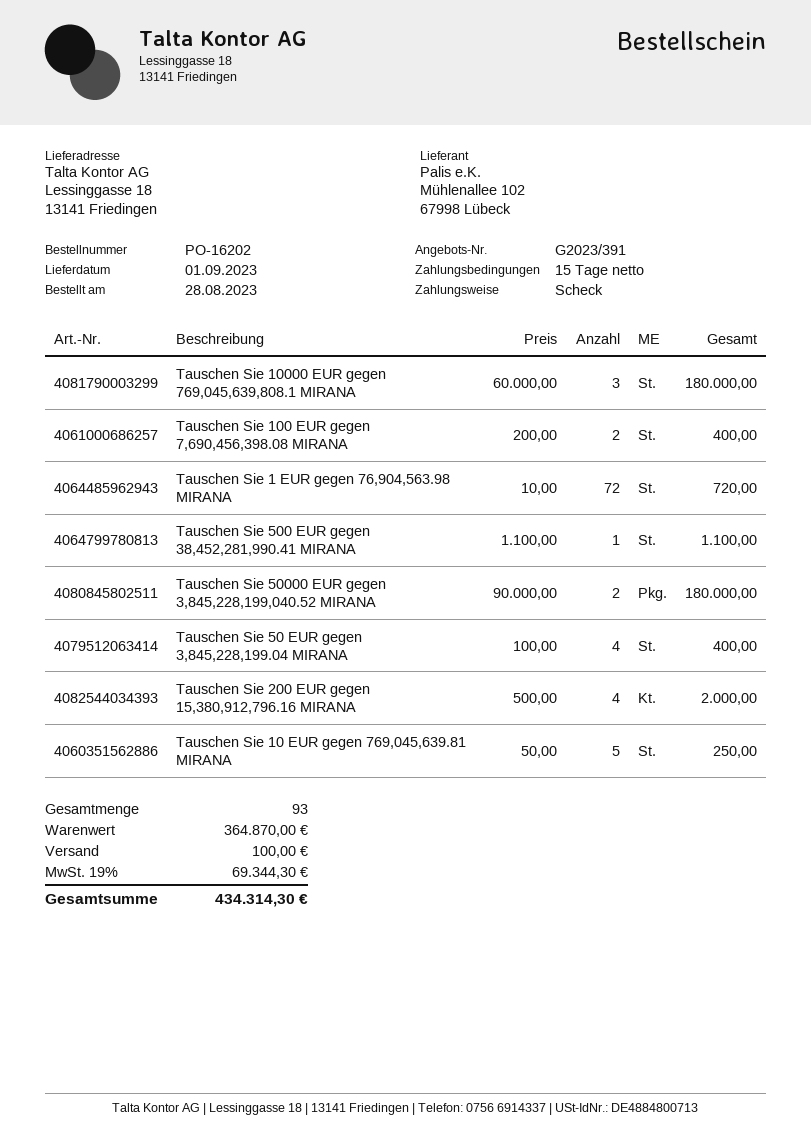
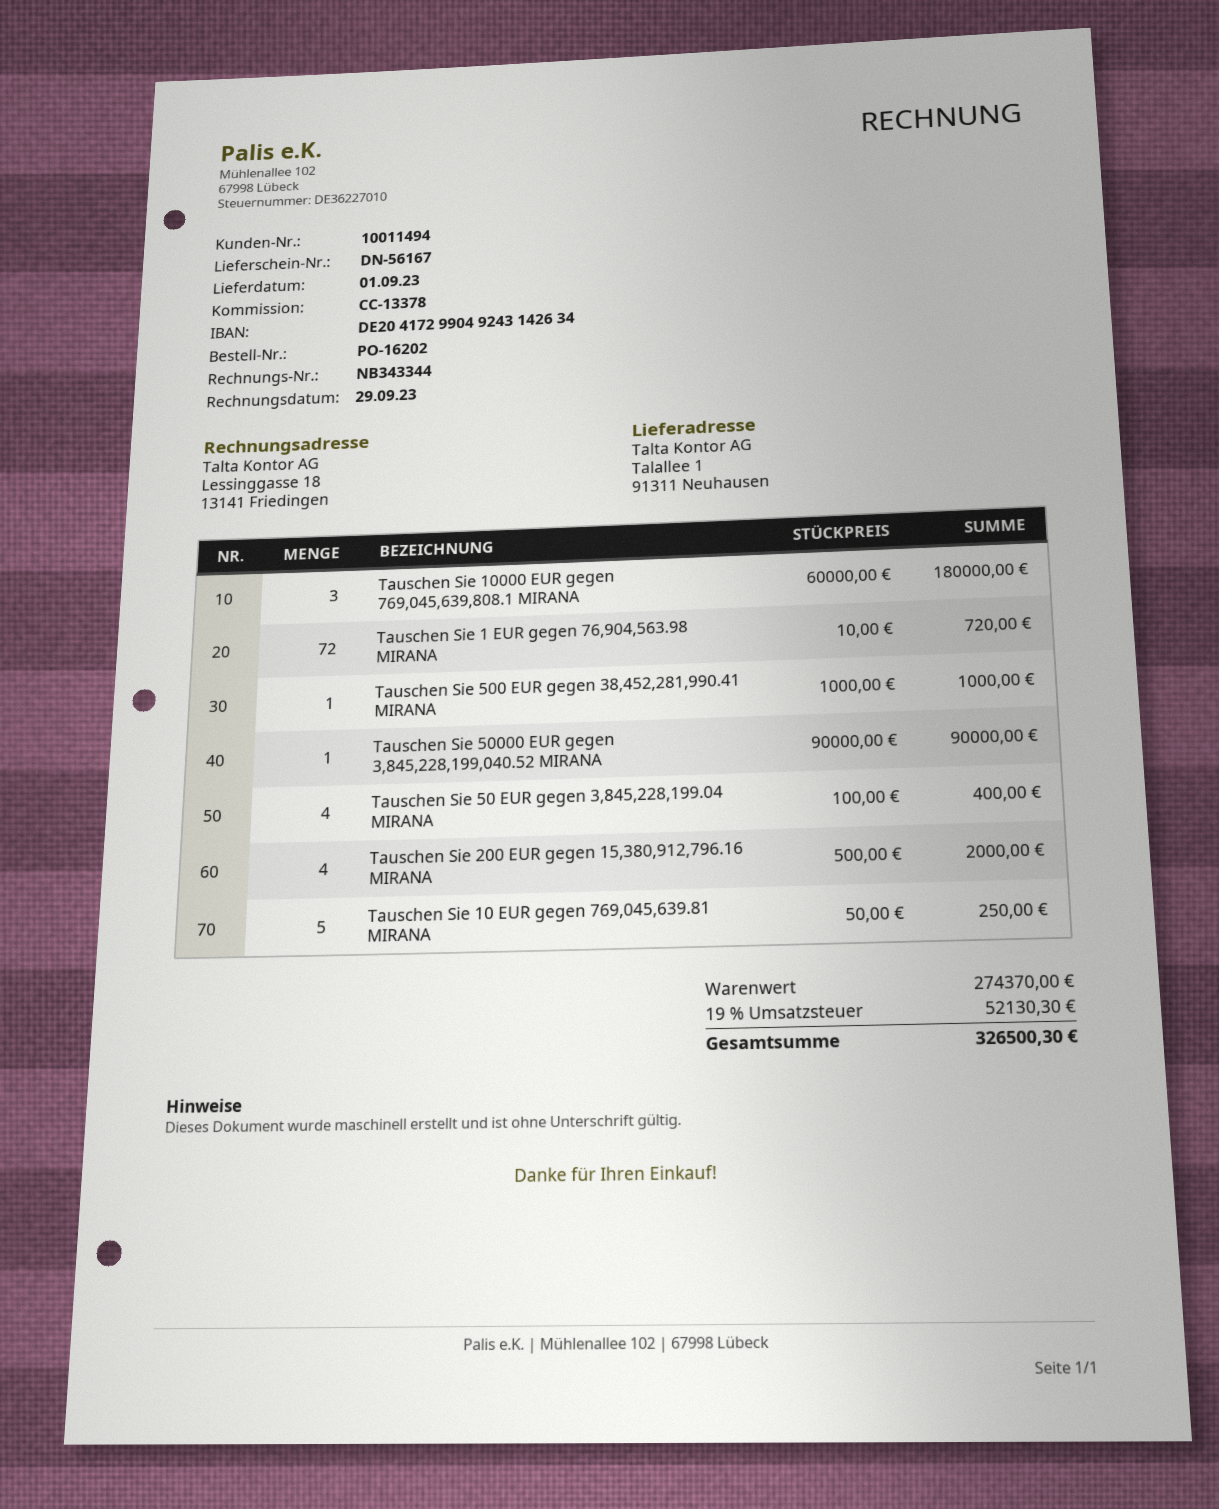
ship to: Lessinggasse 18, 13141 Friedingen -> Talallee 1, 91311 Neuhausen
Tauschen Sie 100 EUR gegen 7,690,456,398.08 MIRANA: 2 x 200.00 = 400.00 -> none
Tauschen Sie 500 EUR gegen 38,452,281,990.41 MIRANA: 1 x 1100.00 = 1100.00 -> 1 x 1000.00 = 1000.00
Tauschen Sie 50000 EUR gegen 3,845,228,199,040.52 MIRANA: 2 x 90000.00 = 180000.00 -> 1 x 90000.00 = 90000.00
subtotal: 364870.00 -> 274370.00
shipping: 100.00 -> none
tax: 19% = 69344.30 -> 19% = 52130.30
total: 434314.30 -> 326500.30

